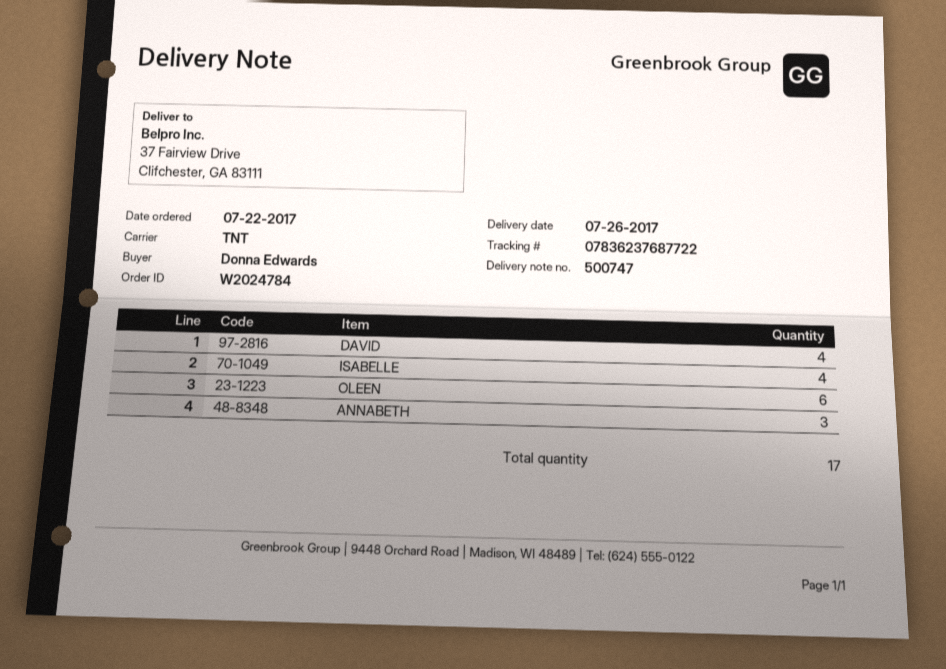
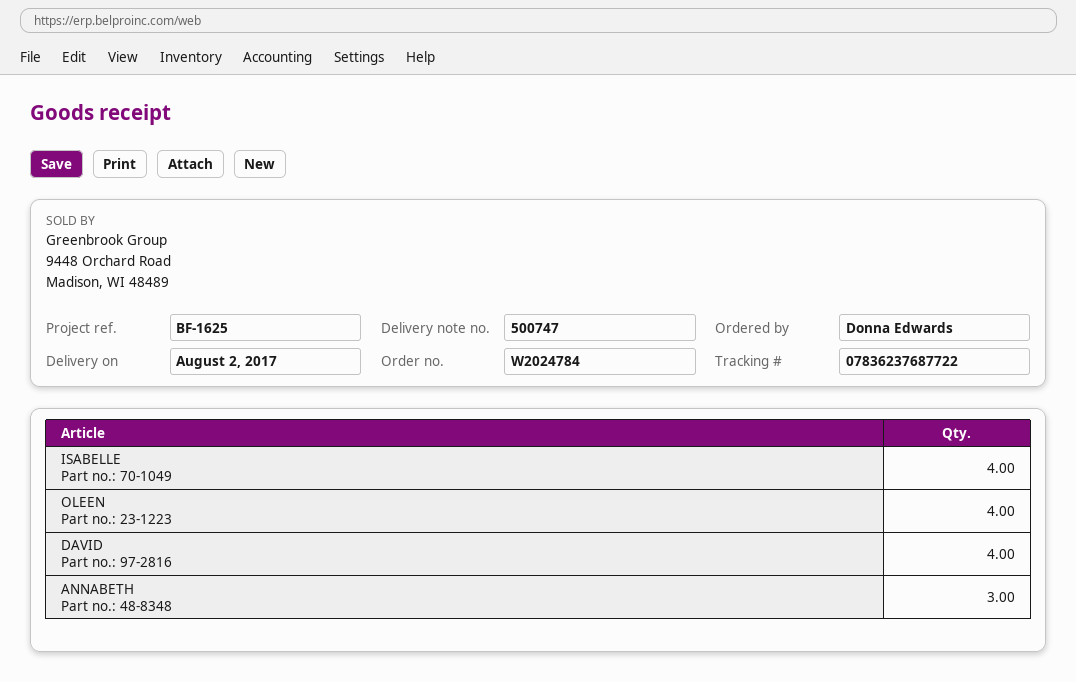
delivery date: 2017-07-26 -> 2017-08-02
OLEEN: 6 -> 4

